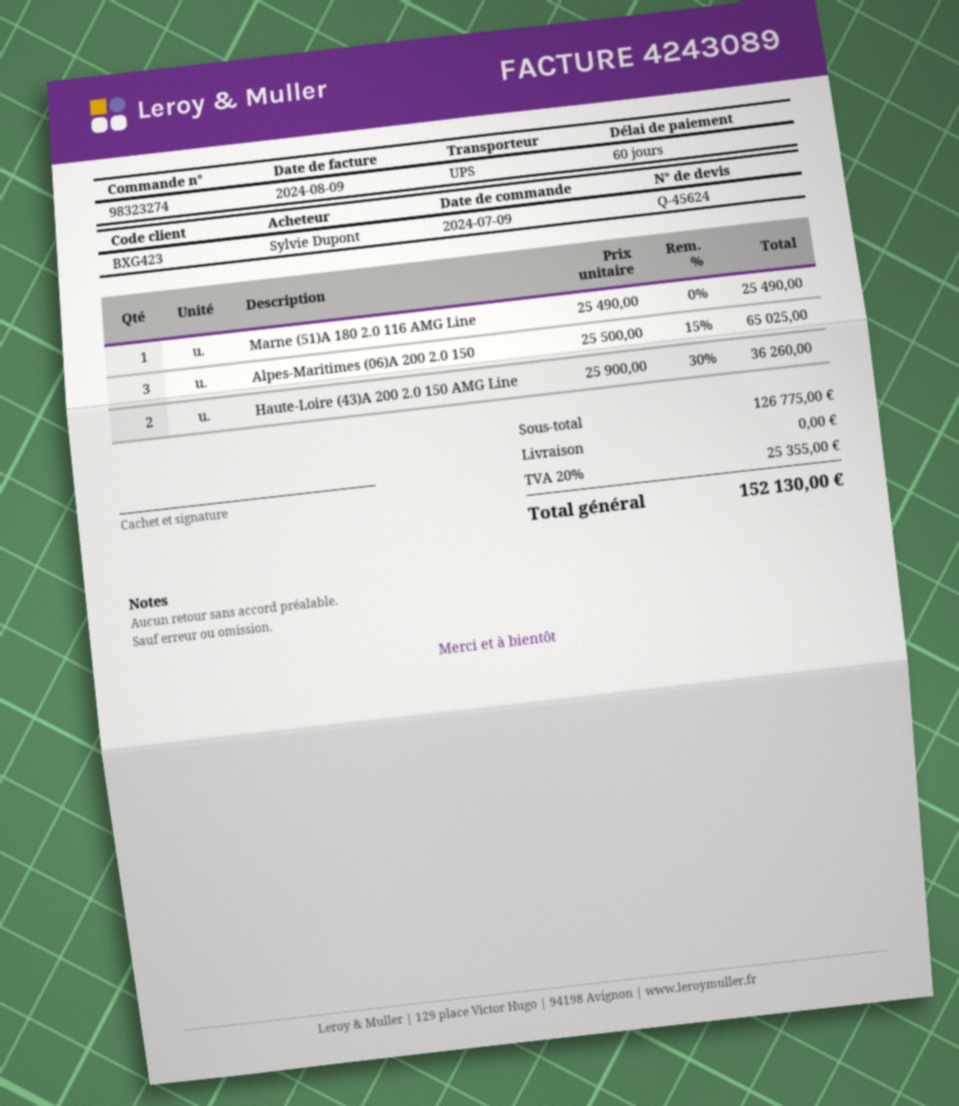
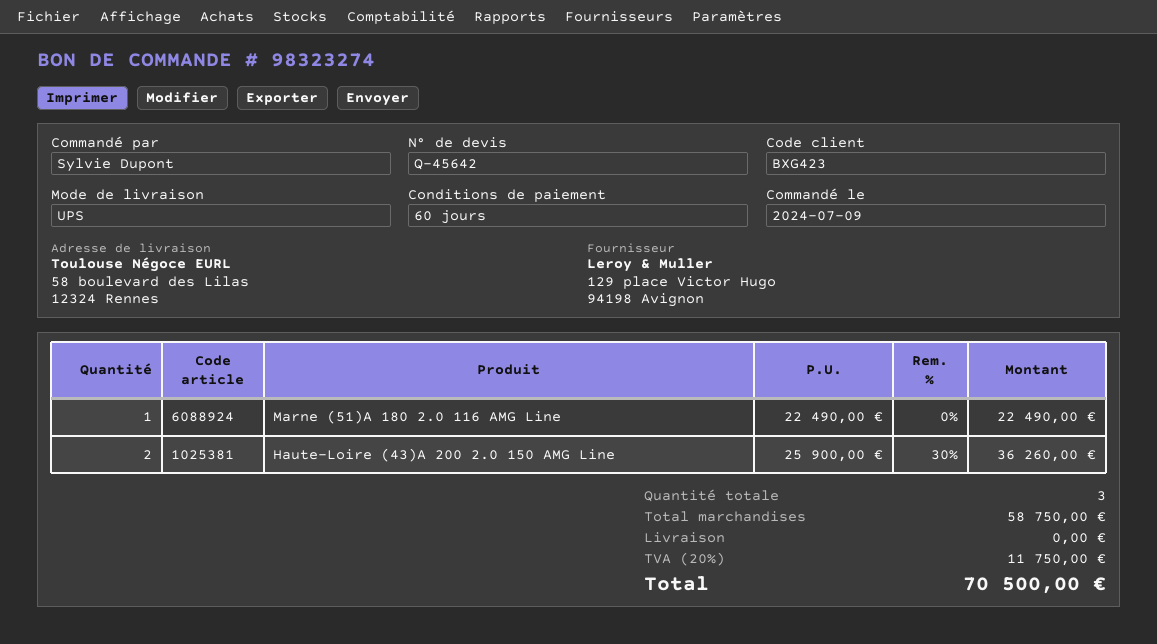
quote number: Q-45624 -> Q-45642
Marne (51)A 180 2.0 116 AMG Line: 1 x 25490.00 = 25490.00 -> 1 x 22490.00 = 22490.00
Alpes-Maritimes (06)A 200 2.0 150: 3 x 25500.00 - 15% = 65025.00 -> none
subtotal: 126775.00 -> 58750.00
tax: 20% = 25355.00 -> 20% = 11750.00
total: 152130.00 -> 70500.00

